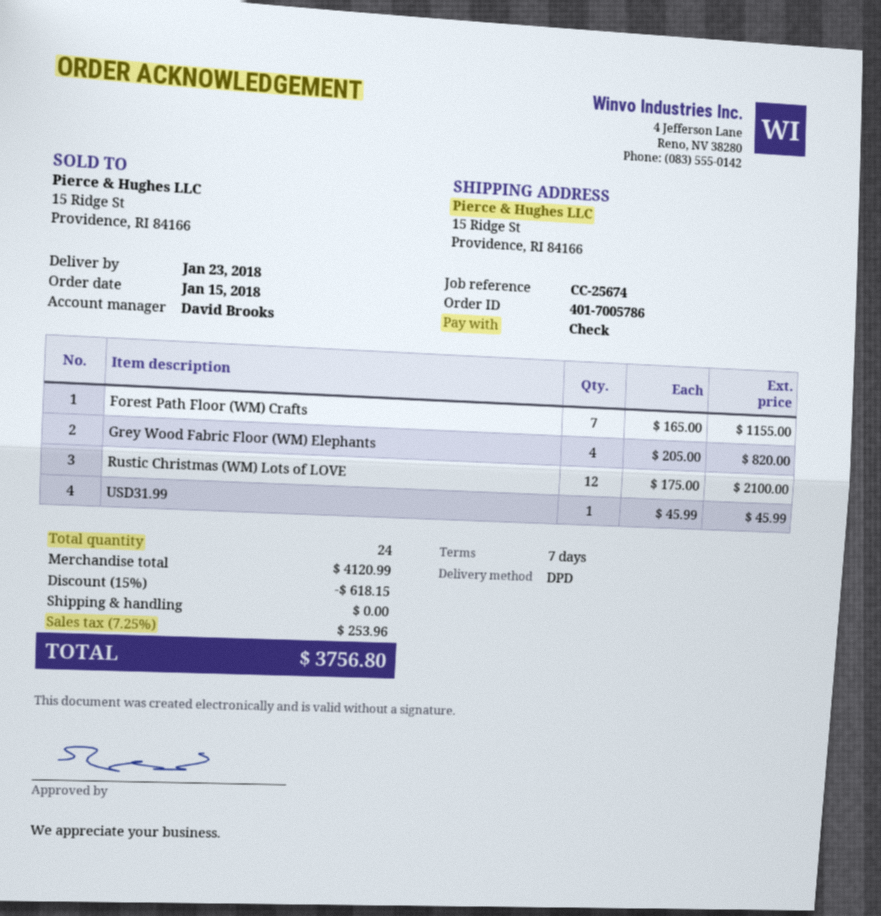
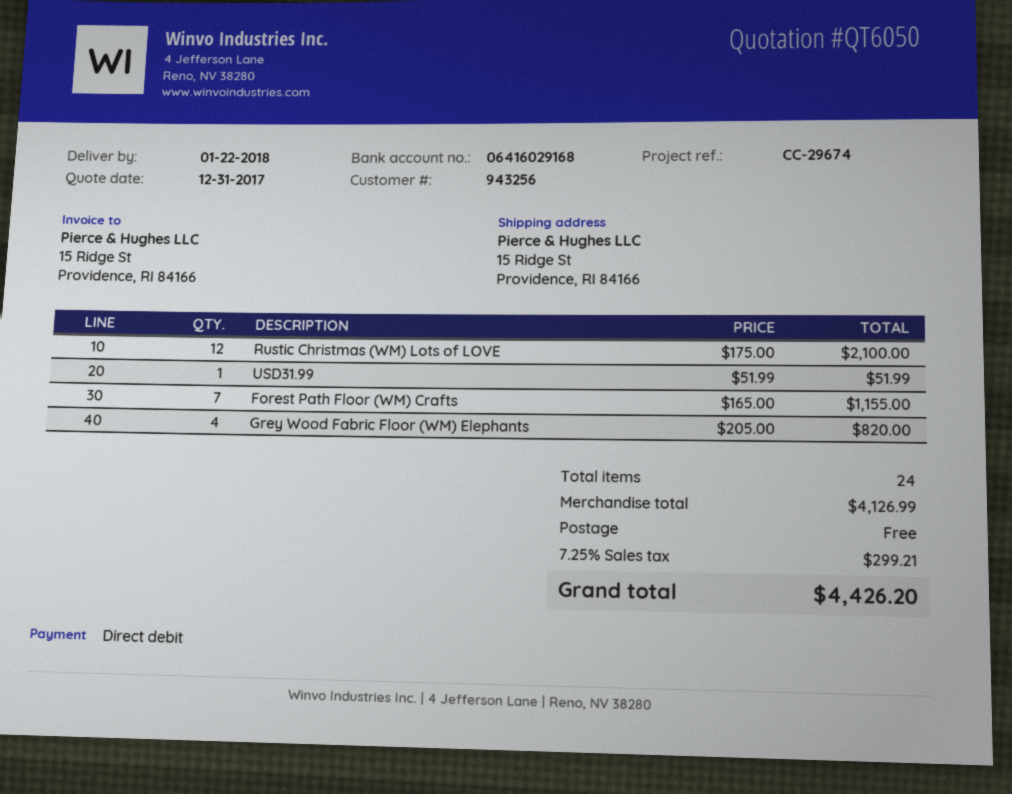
delivery date: 2018-01-23 -> 2018-01-22
reference: CC-25674 -> CC-29674
payment method: cheque -> direct debit
USD31.99: 1 x 45.99 = 45.99 -> 1 x 51.99 = 51.99
subtotal: 4120.99 -> 4126.99
discount: 15% = 618.15 -> none
tax: 7.25% = 253.96 -> 7.25% = 299.21
total: 3756.80 -> 4426.20

